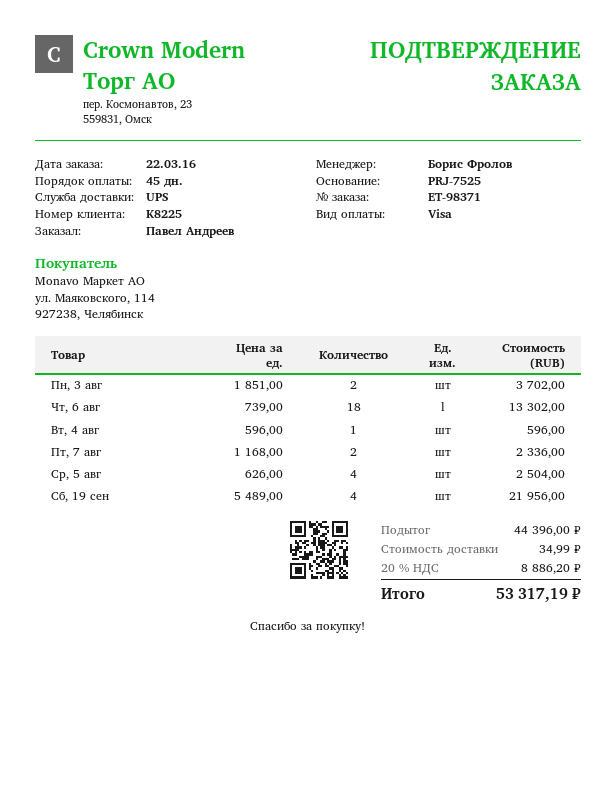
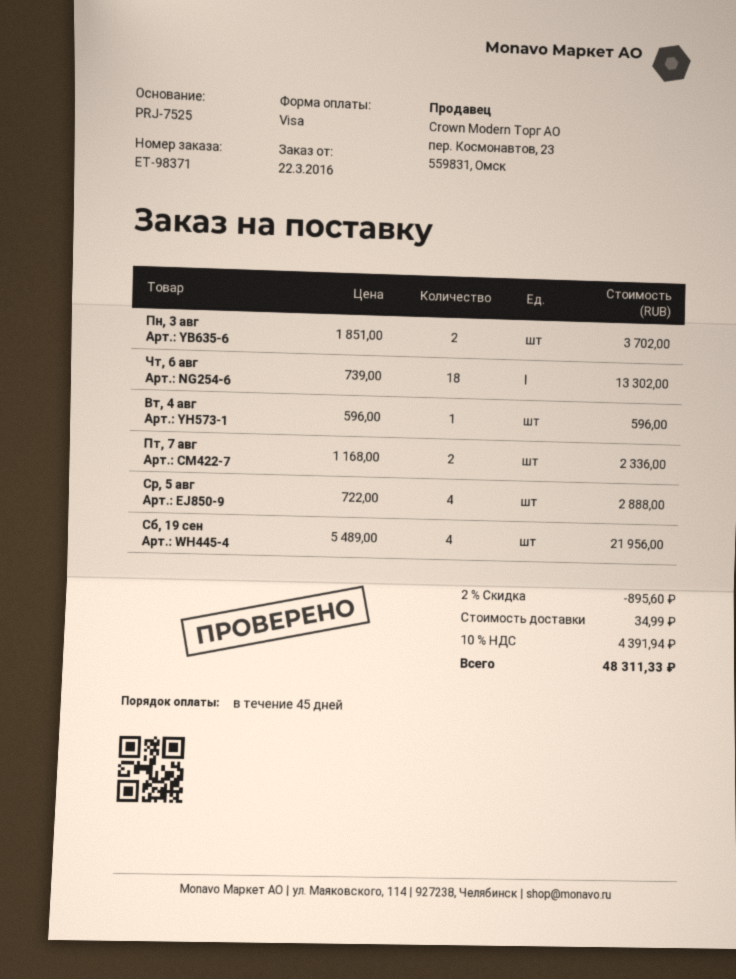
Ср, 5 авг: 4 x 626.00 = 2504.00 -> 4 x 722.00 = 2888.00
discount: none -> 2% = 895.60
tax: 20% = 8886.20 -> 10% = 4391.94
total: 53317.19 -> 48311.33

